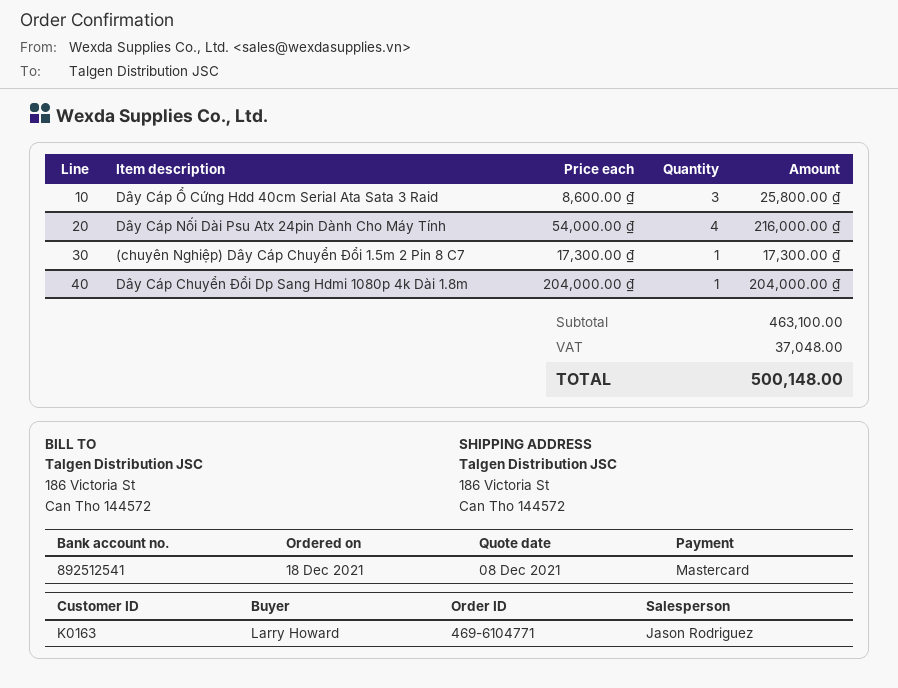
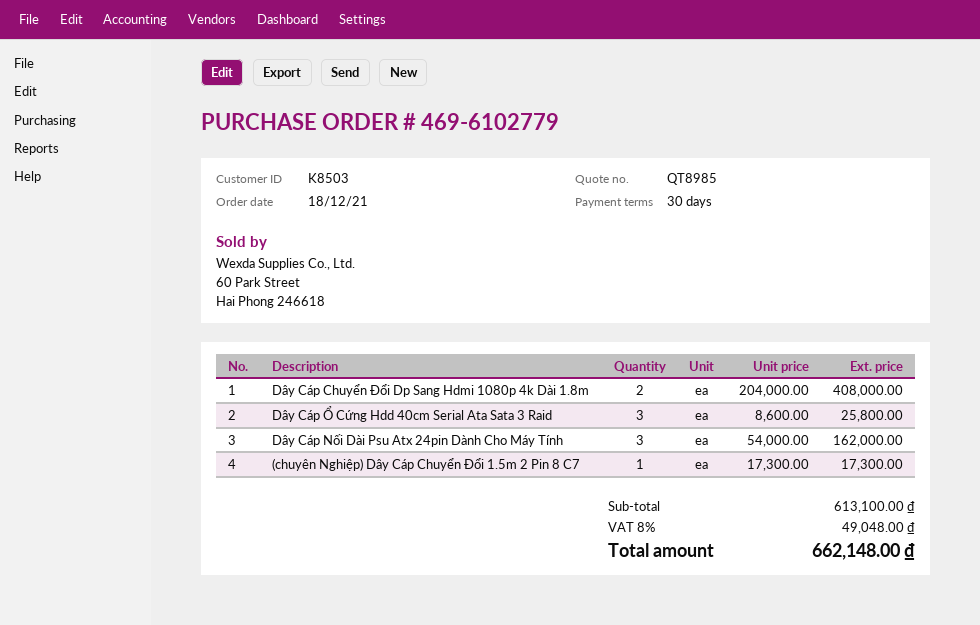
order number: 469-6104771 -> 469-6102779
customer number: K0163 -> K8503
Dây Cáp Nối Dài Psu Atx 24pin Dành Cho Máy Tính: 4 x 54000.00 = 216000.00 -> 3 x 54000.00 = 162000.00
Dây Cáp Chuyển Đổi Dp Sang Hdmi 1080p 4k Dài 1.8m: 1 x 204000.00 = 204000.00 -> 2 x 204000.00 = 408000.00
subtotal: 463100.00 -> 613100.00
tax: 37048.00 -> 49048.00
total: 500148.00 -> 662148.00

